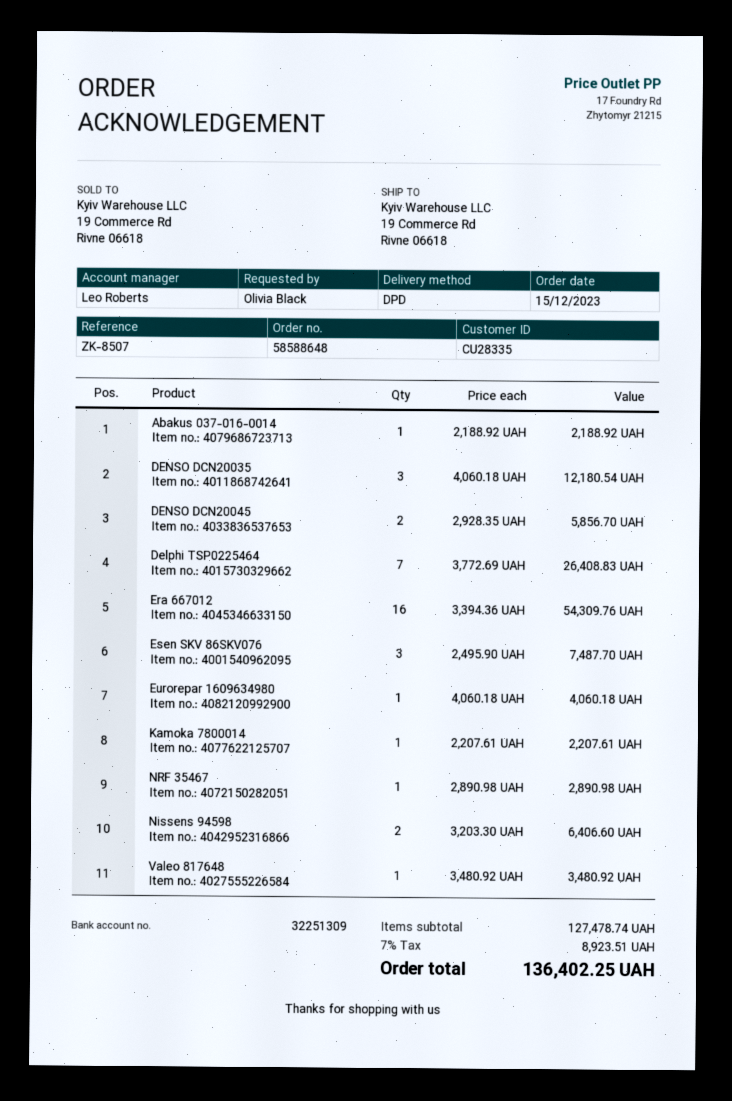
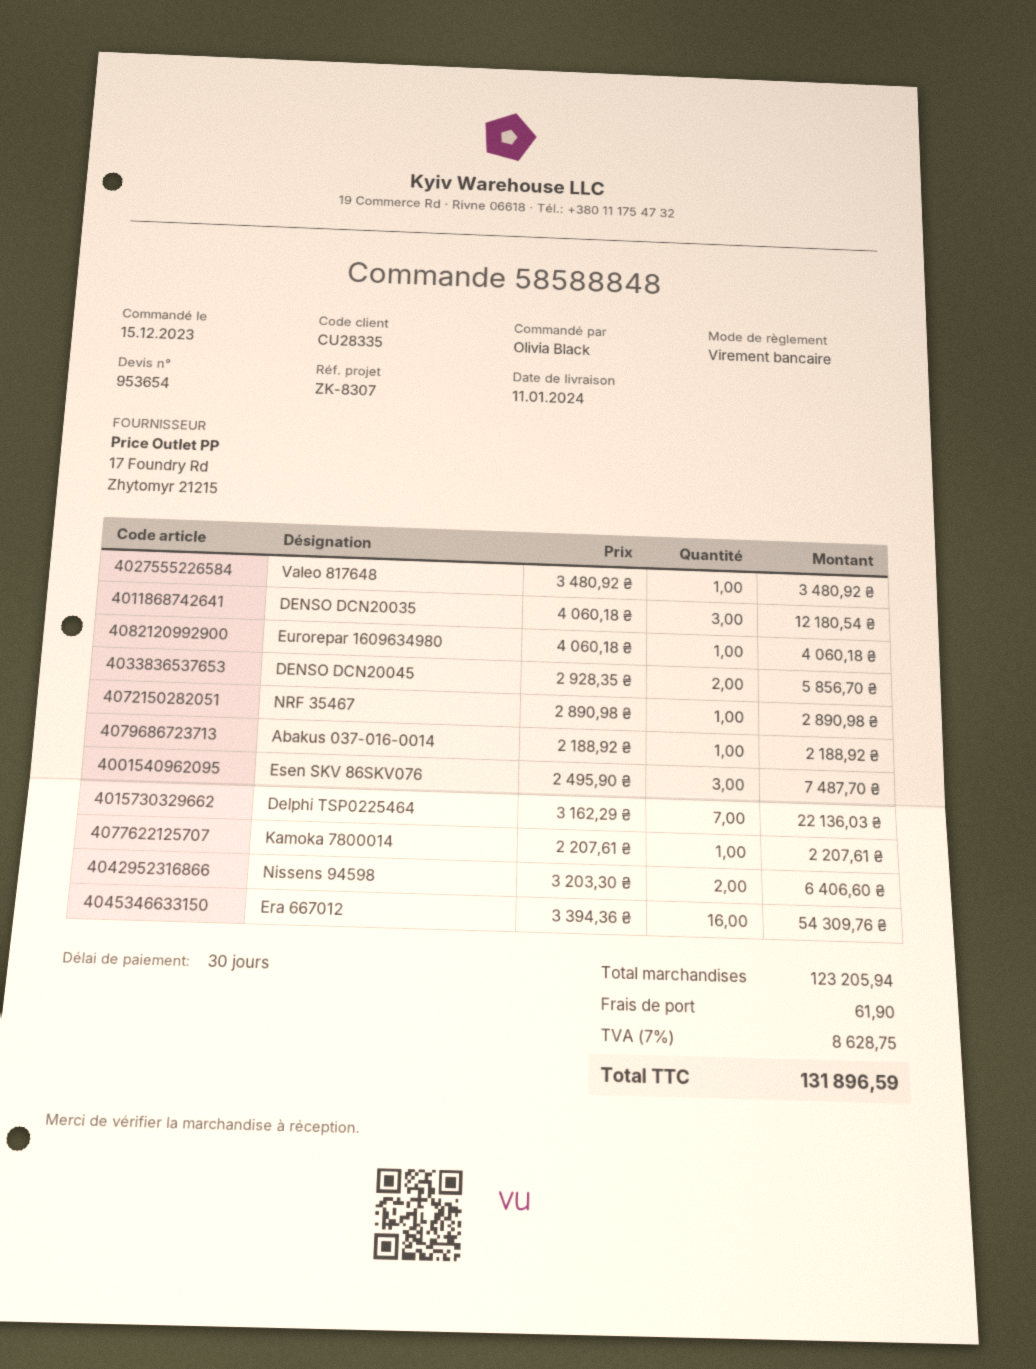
order number: 58588648 -> 58588848
reference: ZK-8507 -> ZK-8307
Delphi TSP0225464: 7 x 3772.69 = 26408.83 -> 7 x 3162.29 = 22136.03
subtotal: 127478.74 -> 123205.94
shipping: none -> 61.90
tax: 7% = 8923.51 -> 7% = 8628.75
total: 136402.25 -> 131896.59

